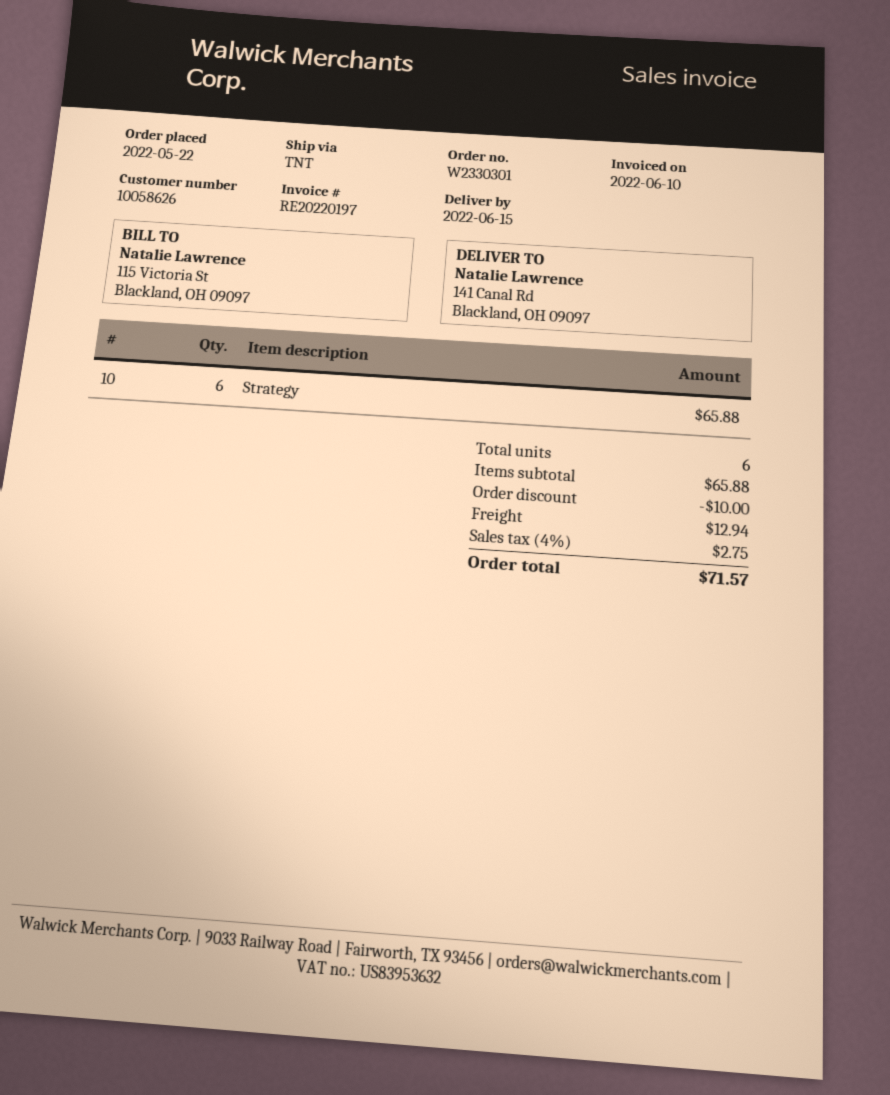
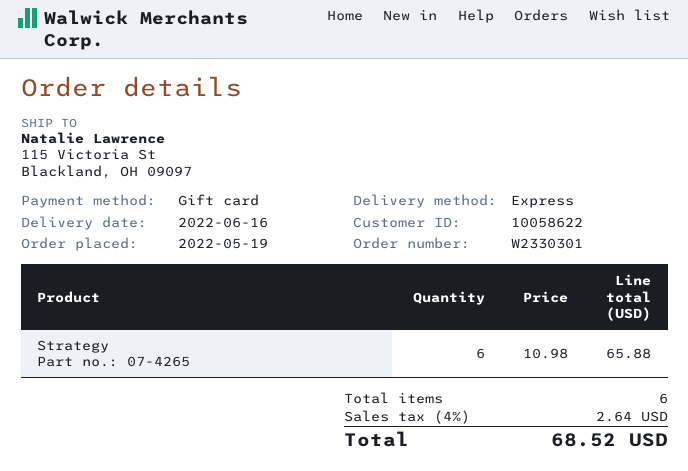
order date: 2022-05-22 -> 2022-05-19
delivery date: 2022-06-15 -> 2022-06-16
customer number: 10058626 -> 10058622
shipping method: TNT -> express
ship to: 141 Canal Rd, Blackland, OH 09097 -> 115 Victoria St, Blackland, OH 09097
discount: 10.00 -> none
shipping: 12.94 -> none
tax: 4% = 2.75 -> 4% = 2.64
total: 71.57 -> 68.52

